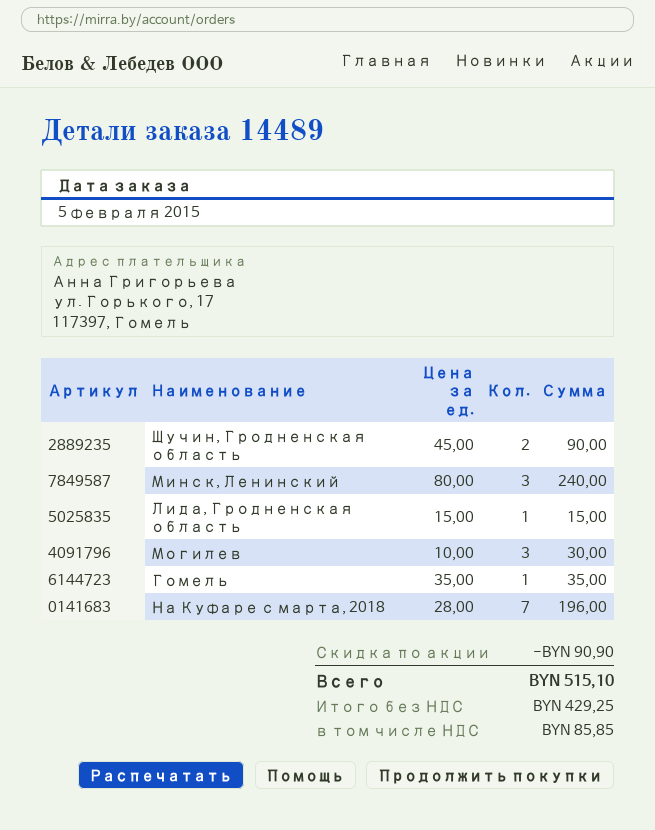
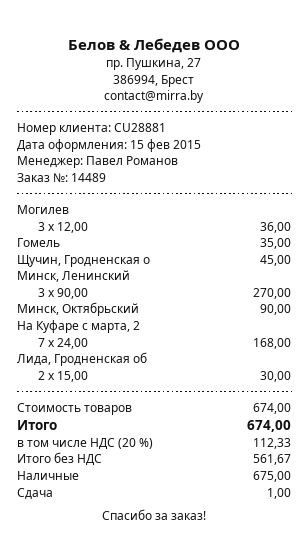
order date: 2015-02-05 -> 2015-02-15
Щучин, Гродненская область: 2 x 45.00 = 90.00 -> 1 x 45.00 = 45.00
Минск, Ленинский: 3 x 80.00 = 240.00 -> 3 x 90.00 = 270.00
Лида, Гродненская область: 1 x 15.00 = 15.00 -> 2 x 15.00 = 30.00
Могилев: 3 x 10.00 = 30.00 -> 3 x 12.00 = 36.00
На Куфаре с марта, 2018: 7 x 28.00 = 196.00 -> 7 x 24.00 = 168.00
Минск, Октябрьский: none -> 1 x 90.00 = 90.00
discount: 90.90 -> none
net: 429.25 -> 561.67
tax: 85.85 -> 112.33
total: 515.10 -> 674.00

